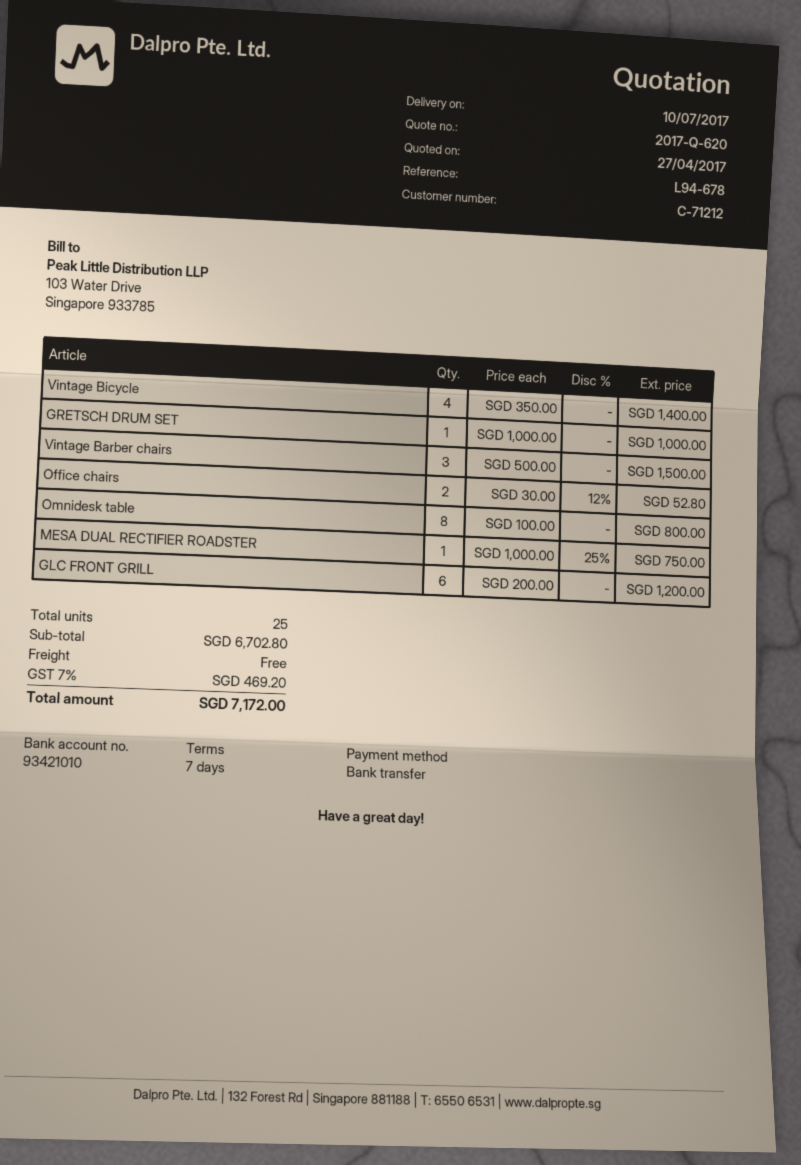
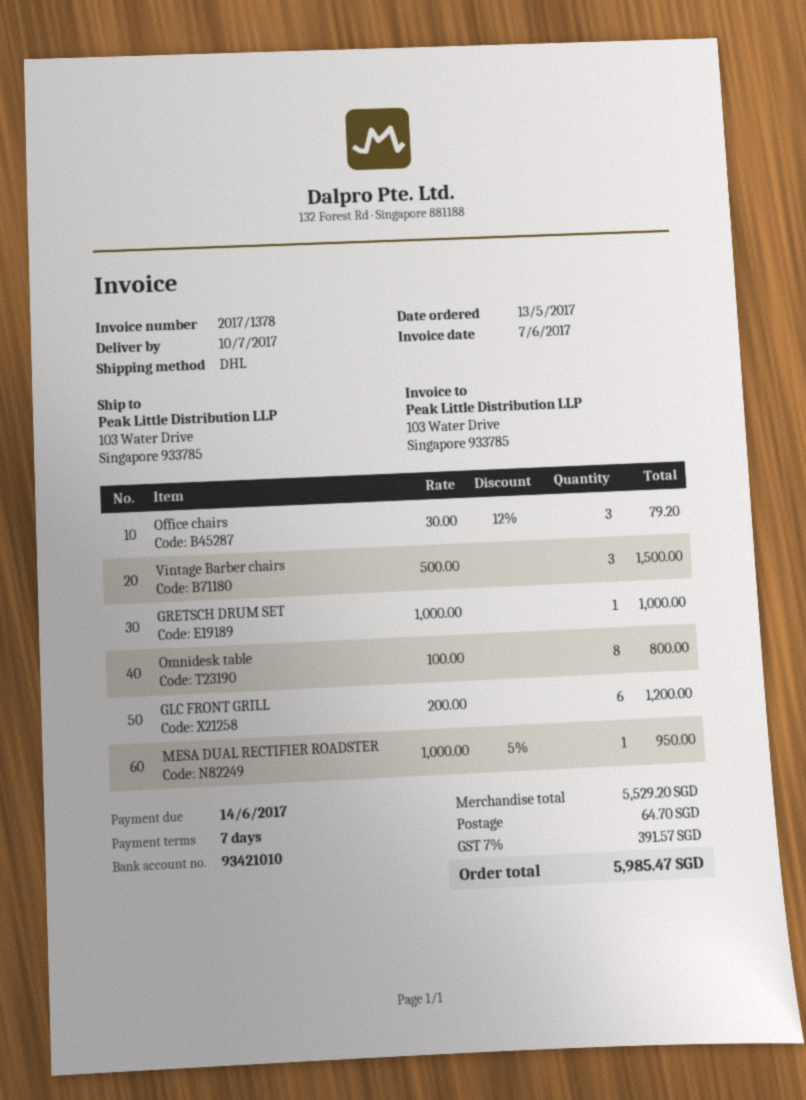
Vintage Bicycle: 4 x 350.00 = 1400.00 -> none
Office chairs: 2 x 30.00 - 12% = 52.80 -> 3 x 30.00 - 12% = 79.20
MESA DUAL RECTIFIER ROADSTER: 1 x 1000.00 - 25% = 750.00 -> 1 x 1000.00 - 5% = 950.00
subtotal: 6702.80 -> 5529.20
shipping: 0.00 -> 64.70
tax: 7% = 469.20 -> 7% = 391.57
total: 7172.00 -> 5985.47

